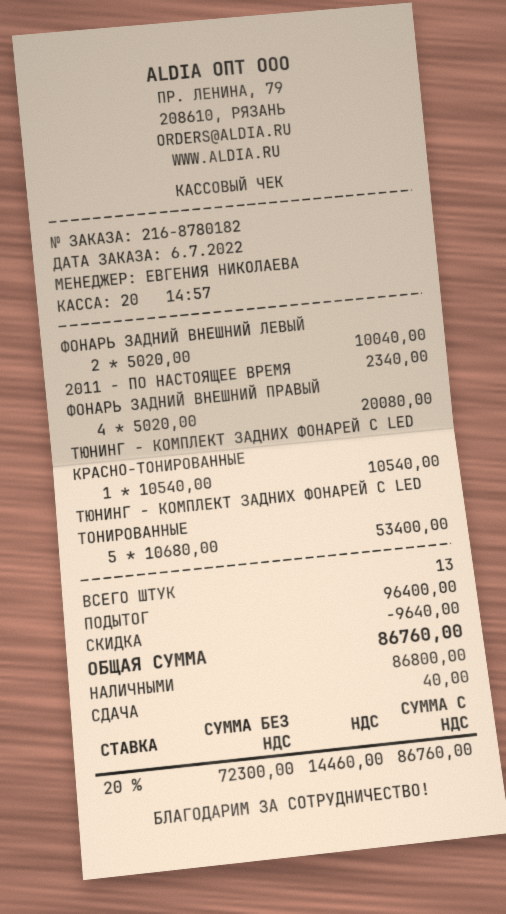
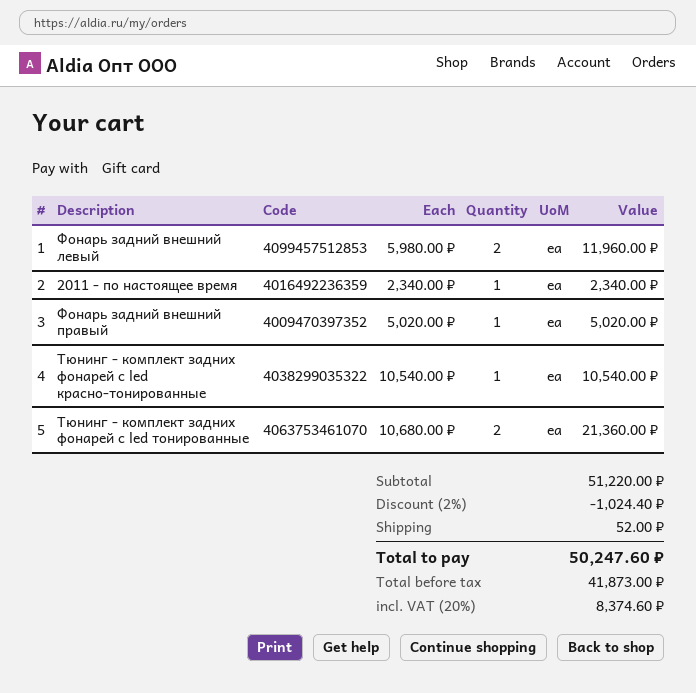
payment method: cash -> gift card
ФОНАРЬ ЗАДНИЙ ВНЕШНИЙ ЛЕВЫЙ: 2 x 5020.00 = 10040.00 -> 2 x 5980.00 = 11960.00
ФОНАРЬ ЗАДНИЙ ВНЕШНИЙ ПРАВЫЙ: 4 x 5020.00 = 20080.00 -> 1 x 5020.00 = 5020.00
ТЮНИНГ - КОМПЛЕКТ ЗАДНИХ ФОНАРЕЙ С LED ТОНИРОВАННЫЕ: 5 x 10680.00 = 53400.00 -> 2 x 10680.00 = 21360.00
subtotal: 96400.00 -> 51220.00
discount: 9640.00 -> 1024.40
shipping: none -> 52.00
net: 72300.00 -> 41873.00
tax: 20% = 14460.00 -> 20% = 8374.60
total: 86760.00 -> 50247.60

